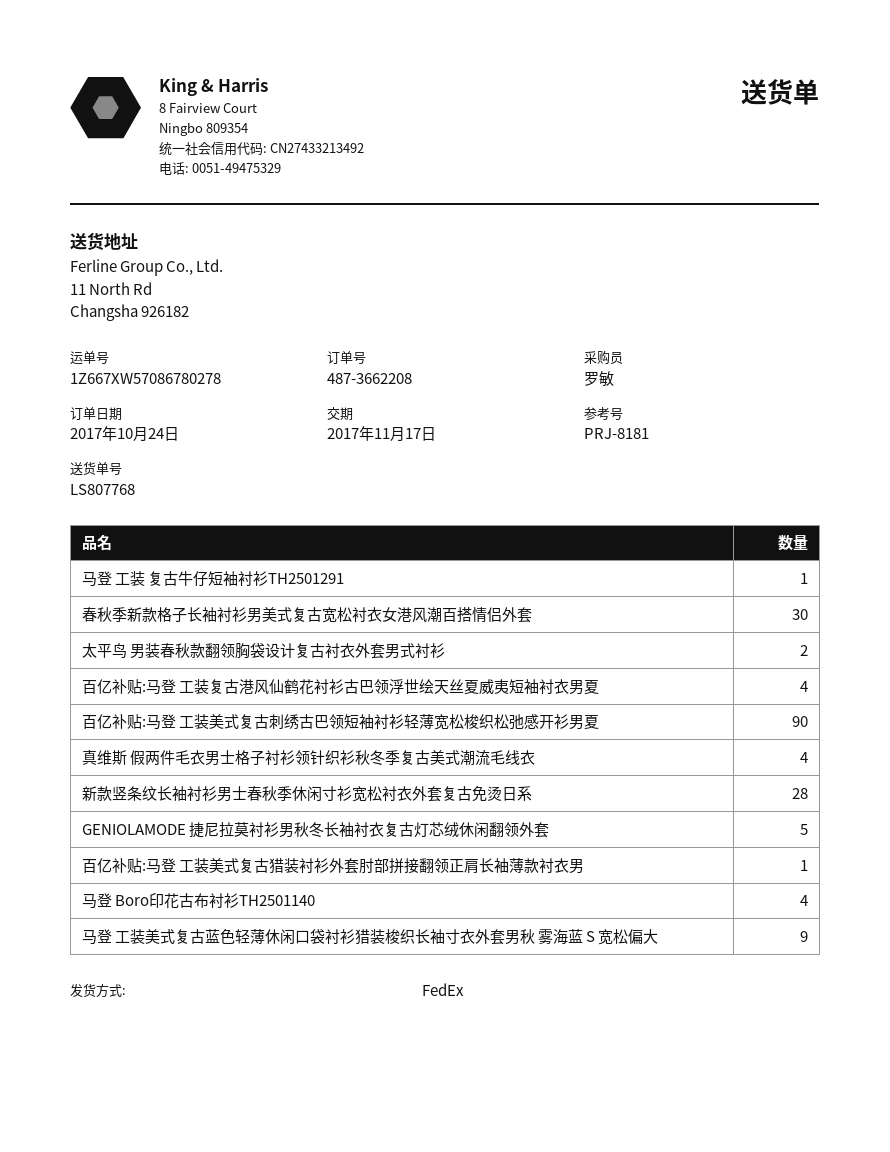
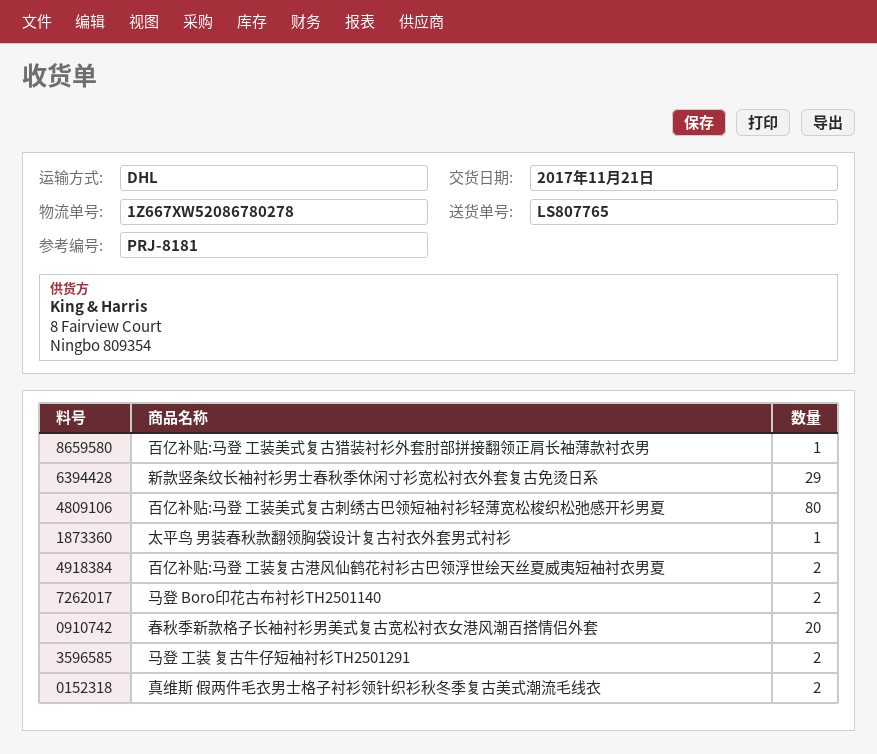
delivery note number: LS807768 -> LS807765
delivery date: 2017-11-17 -> 2017-11-21
shipping method: FedEx -> DHL
tracking number: 1Z667XW57086780278 -> 1Z667XW52086780278
马登 工装 复古牛仔短袖衬衫TH2501291: 1 -> 2
春秋季新款格子长袖衬衫男美式复古宽松衬衣女港风潮百搭情侣外套: 30 -> 20
太平鸟 男装春秋款翻领胸袋设计复古衬衣外套男式衬衫: 2 -> 1
百亿补贴:马登 工装复古港风仙鹤花衬衫古巴领浮世绘天丝夏威夷短袖衬衣男夏: 4 -> 2
百亿补贴:马登 工装美式复古刺绣古巴领短袖衬衫轻薄宽松梭织松弛感开衫男夏: 90 -> 80
真维斯 假两件毛衣男士格子衬衫领针织衫秋冬季复古美式潮流毛线衣: 4 -> 2
新款竖条纹长袖衬衫男士春秋季休闲寸衫宽松衬衣外套复古免烫日系: 28 -> 29
GENIOLAMODE 捷尼拉莫衬衫男秋冬长袖衬衣复古灯芯绒休闲翻领外套: 5 -> none
马登 Boro印花古布衬衫TH2501140: 4 -> 2
马登 工装美式复古蓝色轻薄休闲口袋衬衫猎装梭织长袖寸衣外套男秋 雾海蓝 S 宽松偏大: 9 -> none

